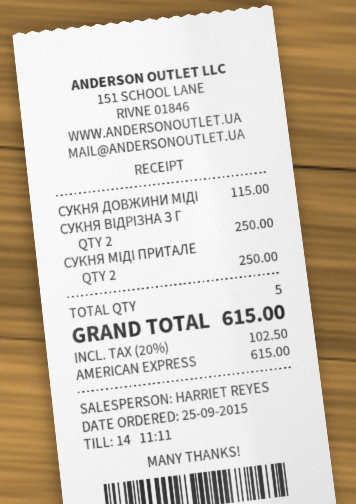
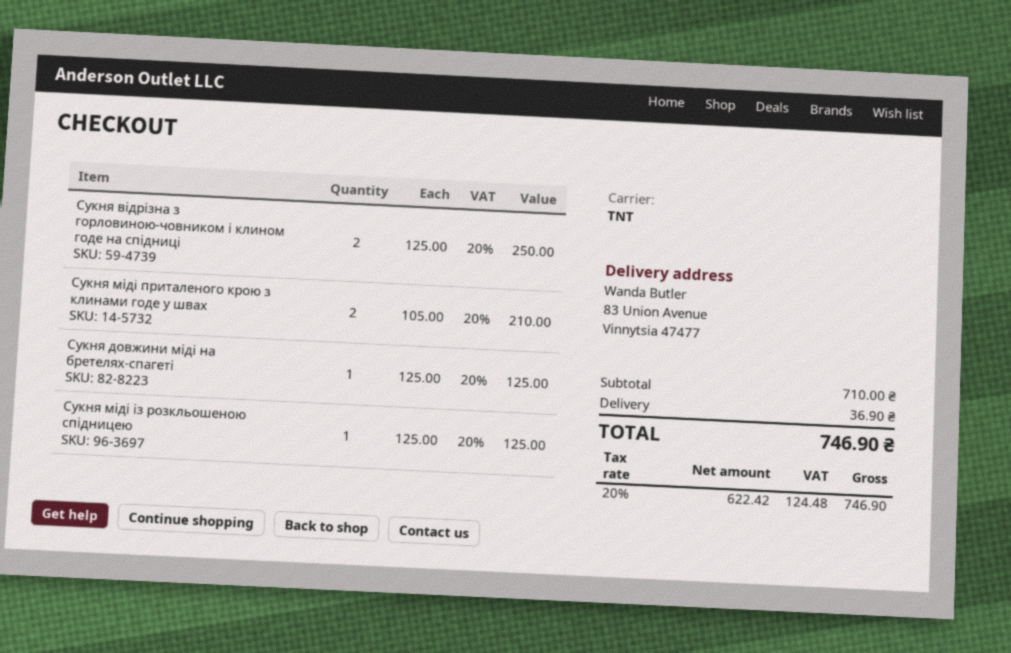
СУКНЯ ДОВЖИНИ МІДІ: 1 for 115.00 -> 1 for 125.00
СУКНЯ МІДІ ПРИТАЛЕ: 2 for 250.00 -> 2 for 210.00
Сукня міді із розкльошеною спідницею: none -> 1 for 125.00
shipping: none -> 36.90
tax: 20% = 102.50 -> 20% = 124.48
total: 615.00 -> 746.90

